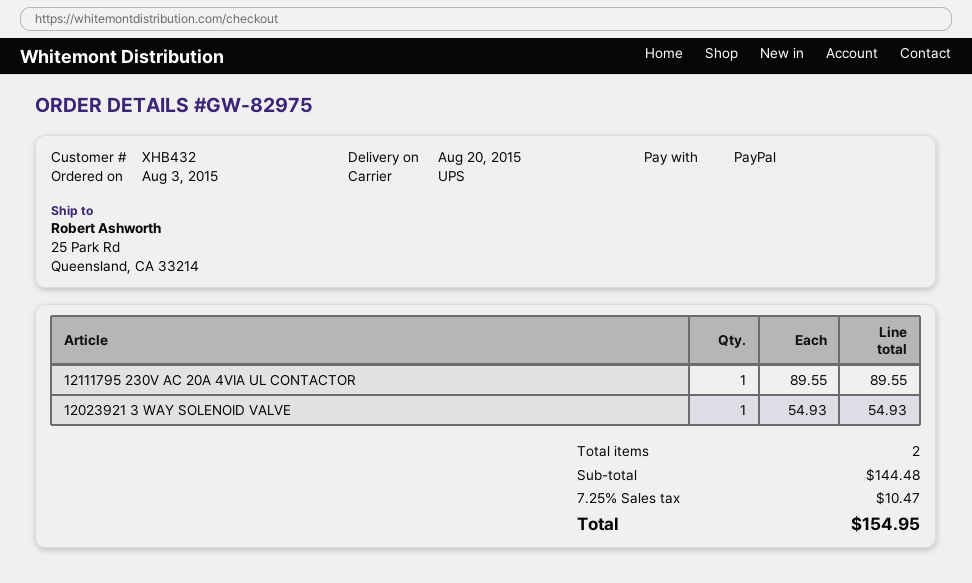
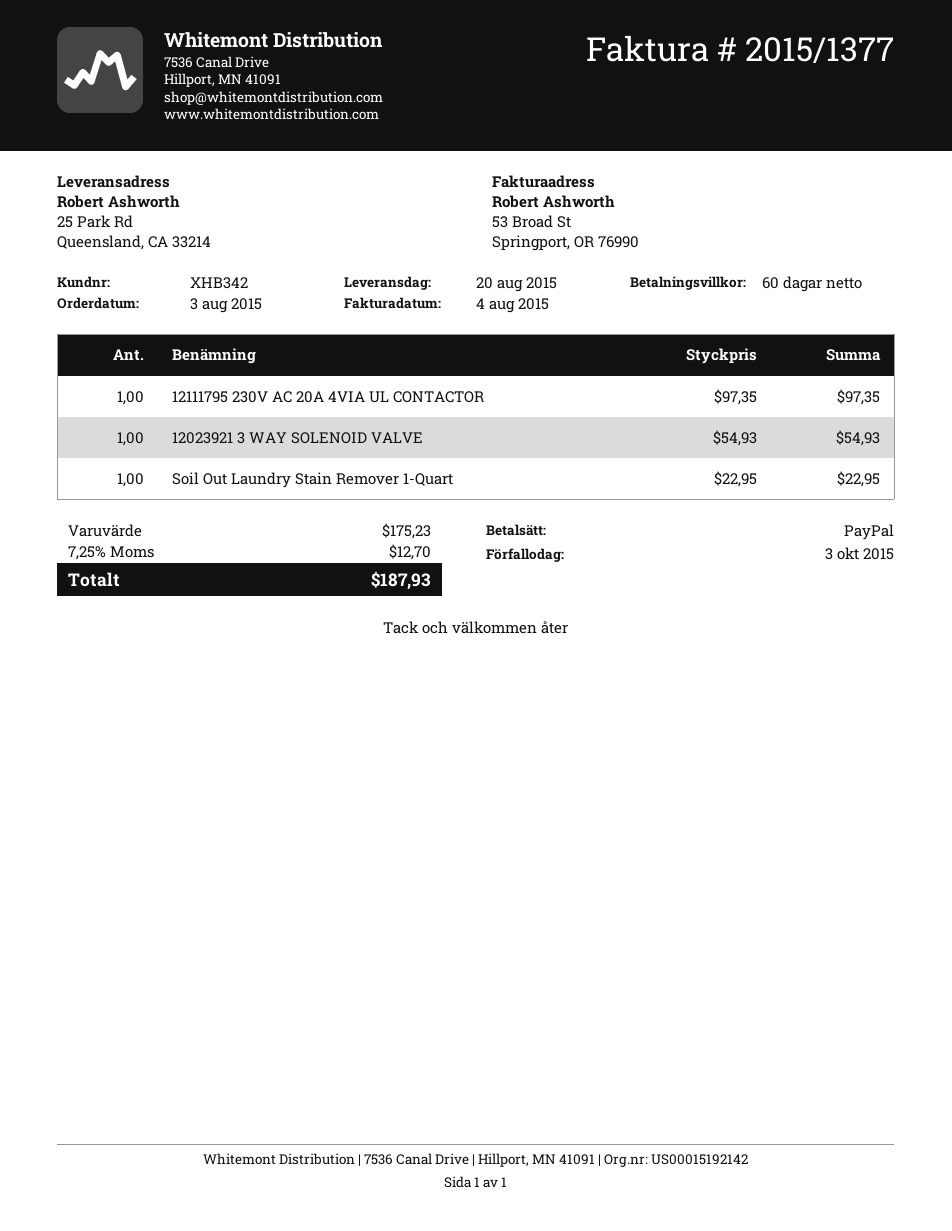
customer number: XHB432 -> XHB342
12111795 230V AC 20A 4VIA UL CONTACTOR: 1 x 89.55 = 89.55 -> 1 x 97.35 = 97.35
Soil Out Laundry Stain Remover 1-Quart: none -> 1 x 22.95 = 22.95
subtotal: 144.48 -> 175.23
tax: 7.25% = 10.47 -> 7.25% = 12.70
total: 154.95 -> 187.93

